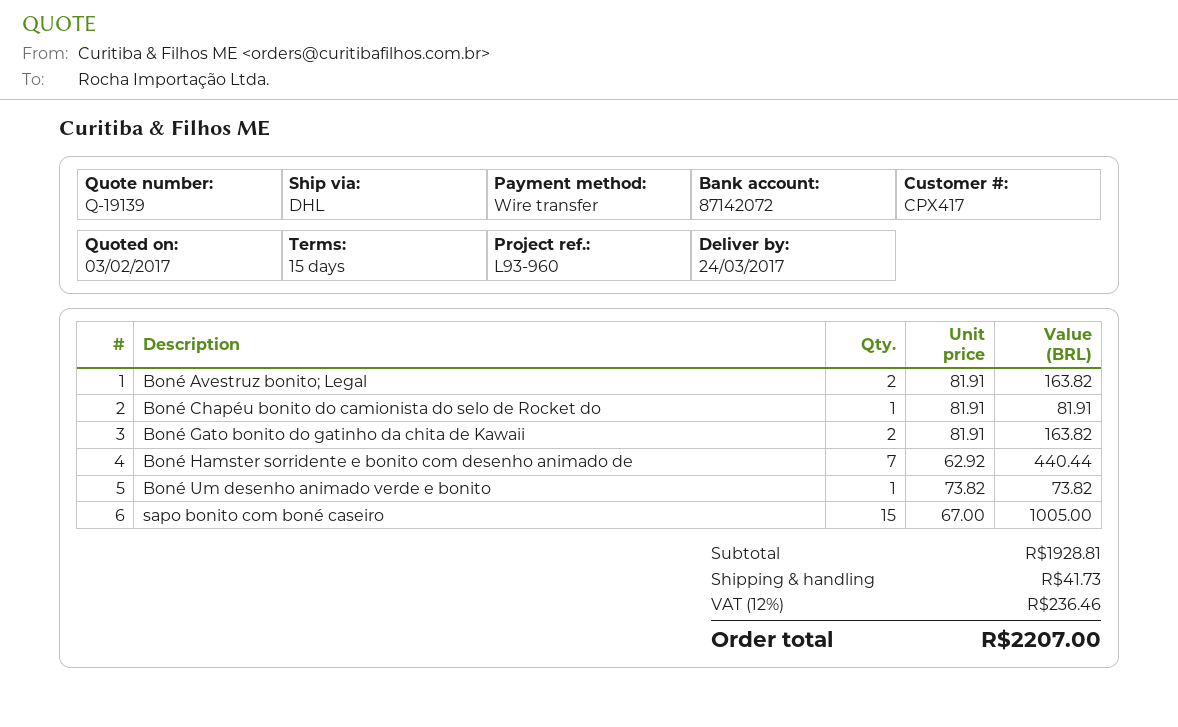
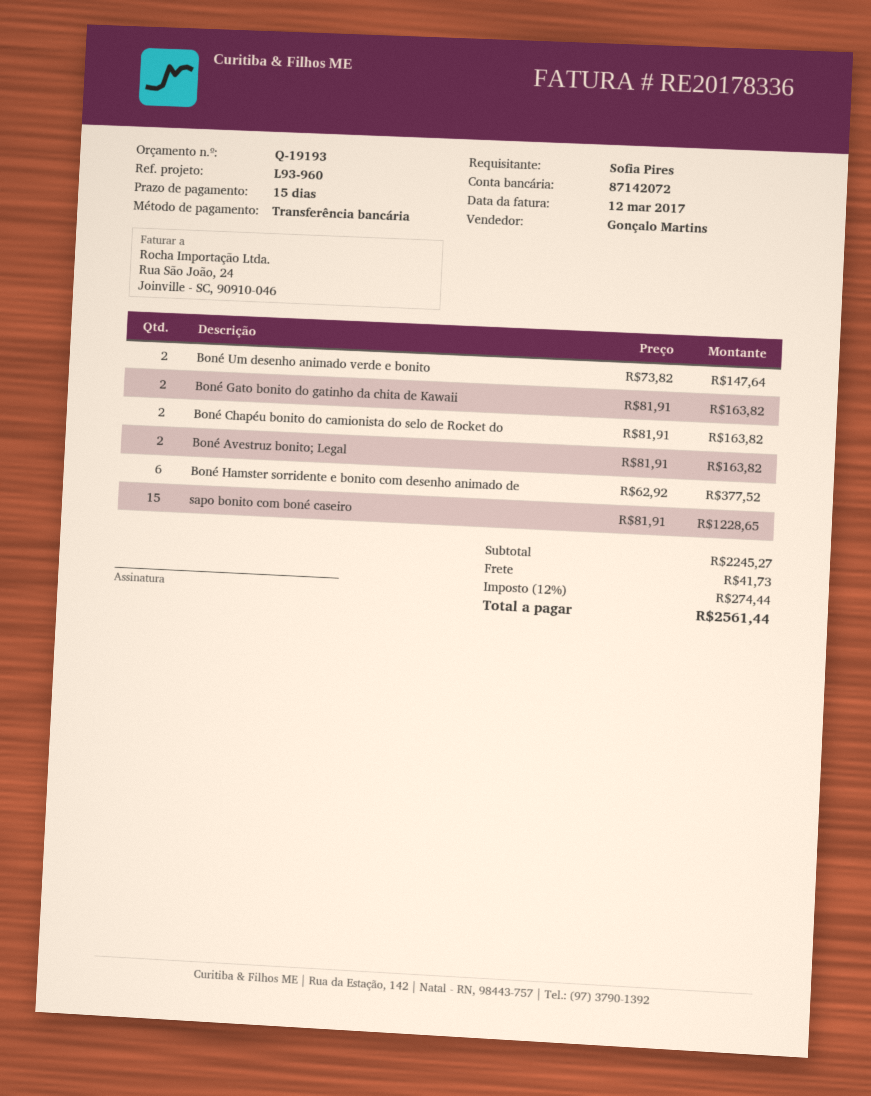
quote number: Q-19139 -> Q-19193
Boné Chapéu bonito do camionista do selo de Rocket do: 1 x 81.91 = 81.91 -> 2 x 81.91 = 163.82
Boné Hamster sorridente e bonito com desenho animado de: 7 x 62.92 = 440.44 -> 6 x 62.92 = 377.52
Boné Um desenho animado verde e bonito: 1 x 73.82 = 73.82 -> 2 x 73.82 = 147.64
sapo bonito com boné caseiro: 15 x 67.00 = 1005.00 -> 15 x 81.91 = 1228.65
subtotal: 1928.81 -> 2245.27
tax: 12% = 236.46 -> 12% = 274.44
total: 2207.00 -> 2561.44

